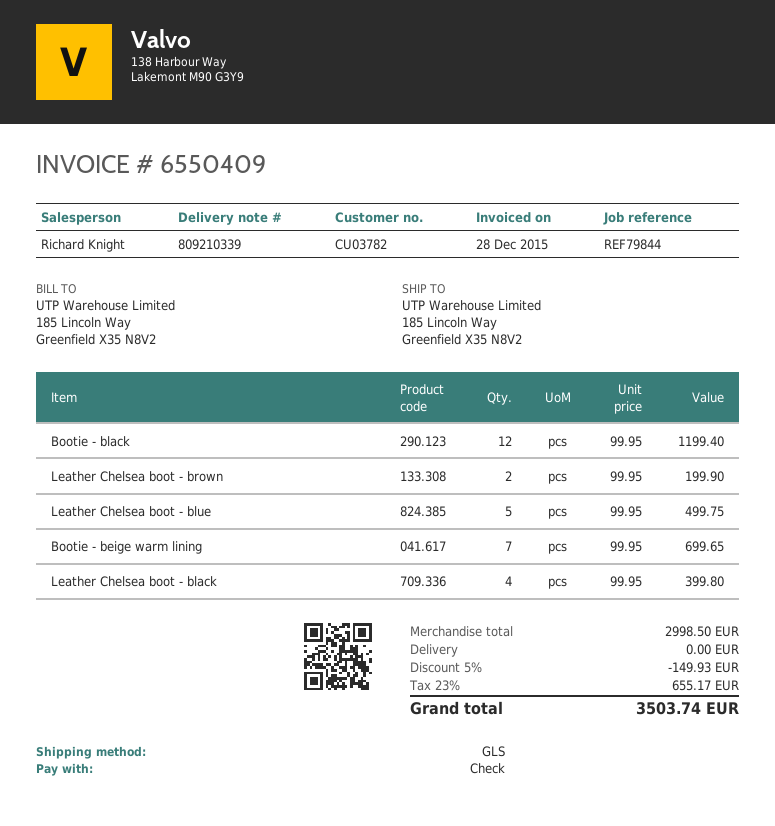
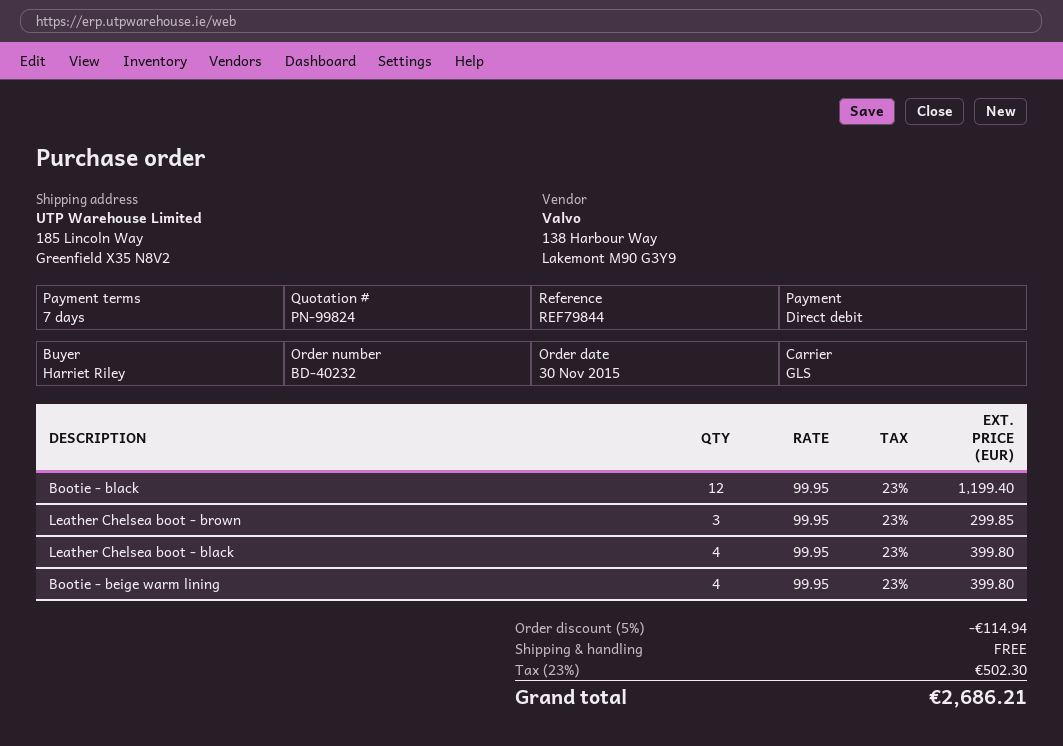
payment method: cheque -> direct debit
Leather Chelsea boot - brown: 2 x 99.95 = 199.90 -> 3 x 99.95 = 299.85
Leather Chelsea boot - blue: 5 x 99.95 = 499.75 -> none
Bootie - beige warm lining: 7 x 99.95 = 699.65 -> 4 x 99.95 = 399.80
discount: 5% = 149.93 -> 5% = 114.94
tax: 23% = 655.17 -> 23% = 502.30
total: 3503.74 -> 2686.21

